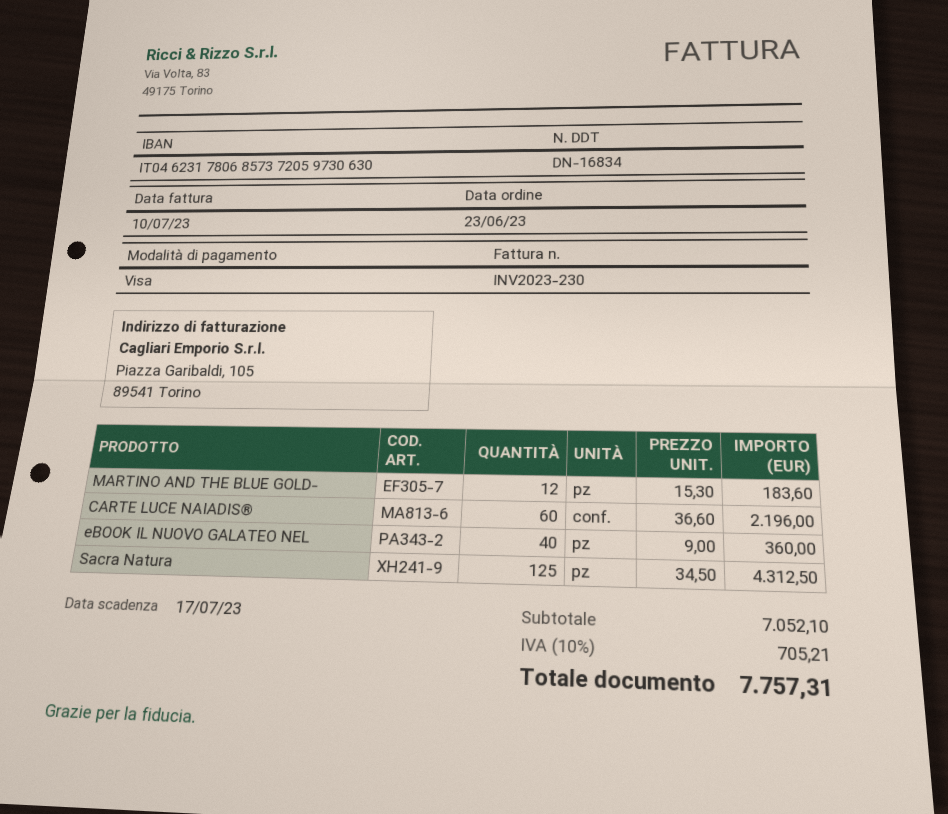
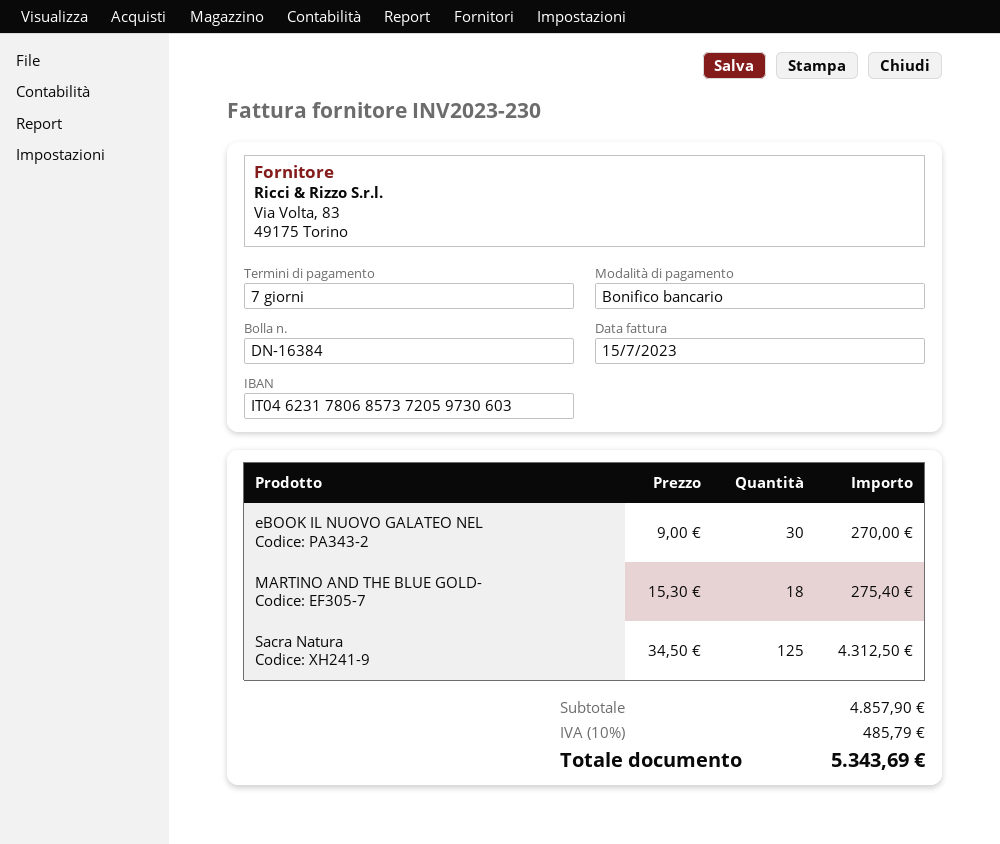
delivery note number: DN-16834 -> DN-16384
invoice date: 2023-07-10 -> 2023-07-15
payment method: Visa -> bank transfer
bank account: IT0462317806857372059730630 -> IT0462317806857372059730603
MARTINO AND THE BLUE GOLD-: 12 x 15.30 = 183.60 -> 18 x 15.30 = 275.40
CARTE LUCE NAIADIS®: 60 x 36.60 = 2196.00 -> none
eBOOK IL NUOVO GALATEO NEL: 40 x 9.00 = 360.00 -> 30 x 9.00 = 270.00
subtotal: 7052.10 -> 4857.90
tax: 10% = 705.21 -> 10% = 485.79
total: 7757.31 -> 5343.69

